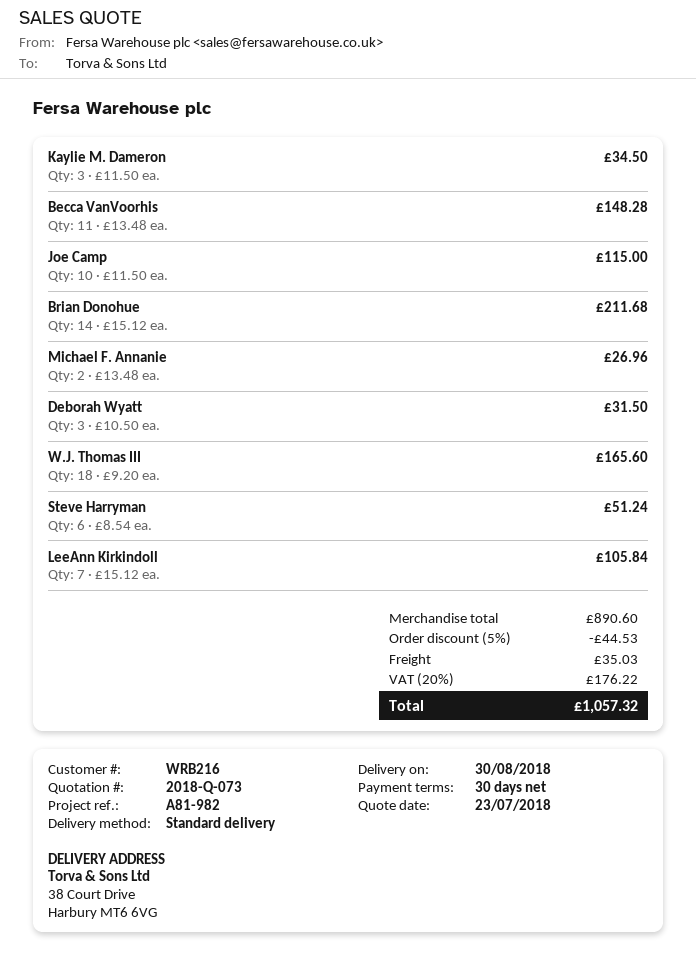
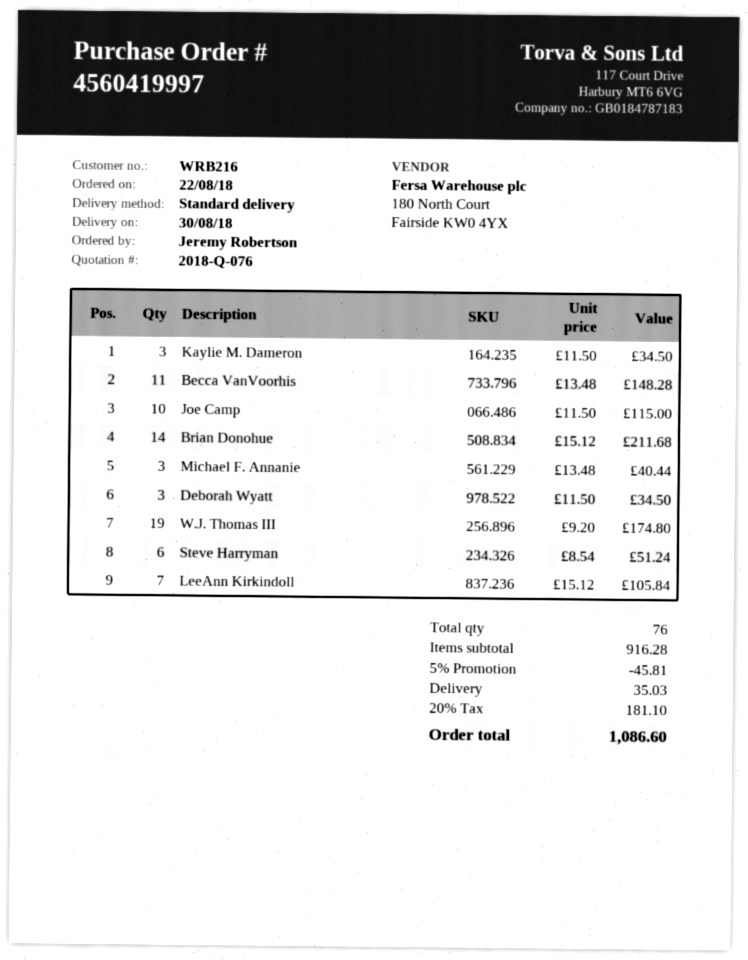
quote number: 2018-Q-073 -> 2018-Q-076
Michael F. Annanie: 2 x 13.48 = 26.96 -> 3 x 13.48 = 40.44
Deborah Wyatt: 3 x 10.50 = 31.50 -> 3 x 11.50 = 34.50
W.J. Thomas III: 18 x 9.20 = 165.60 -> 19 x 9.20 = 174.80
subtotal: 890.60 -> 916.28
discount: 5% = 44.53 -> 5% = 45.81
tax: 20% = 176.22 -> 20% = 181.10
total: 1057.32 -> 1086.60

